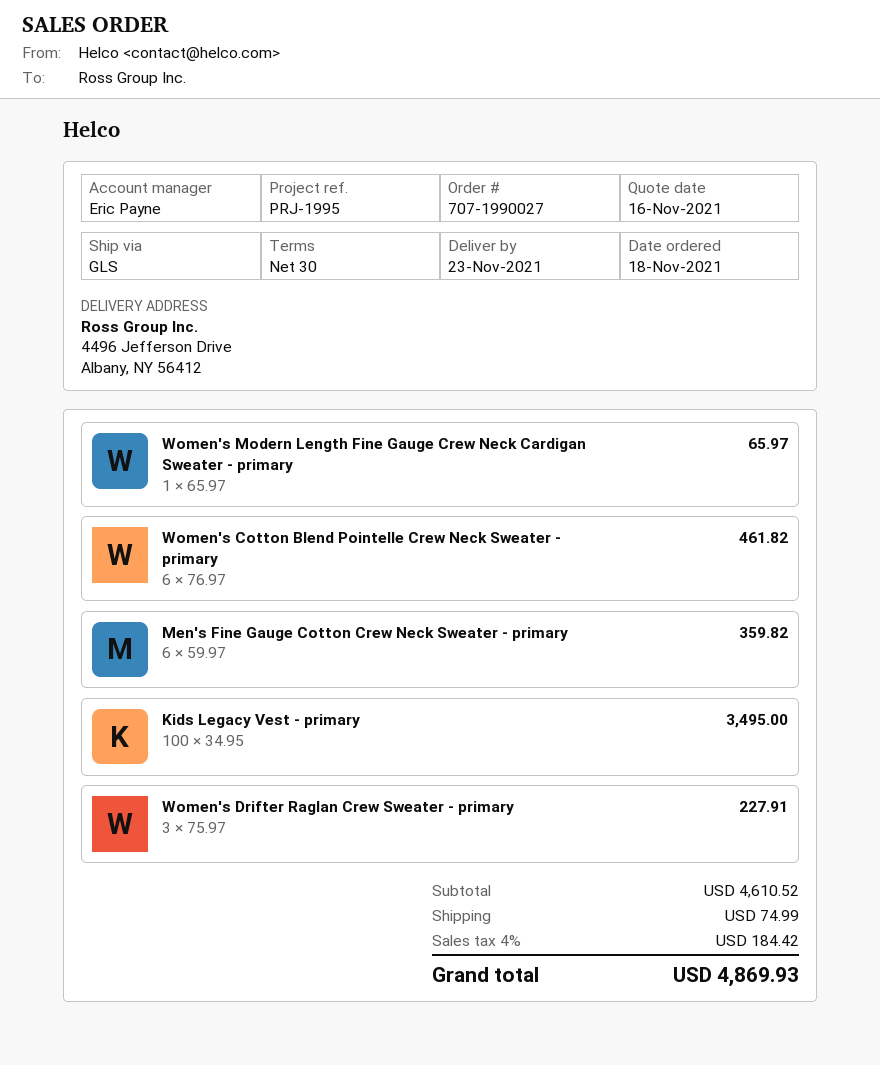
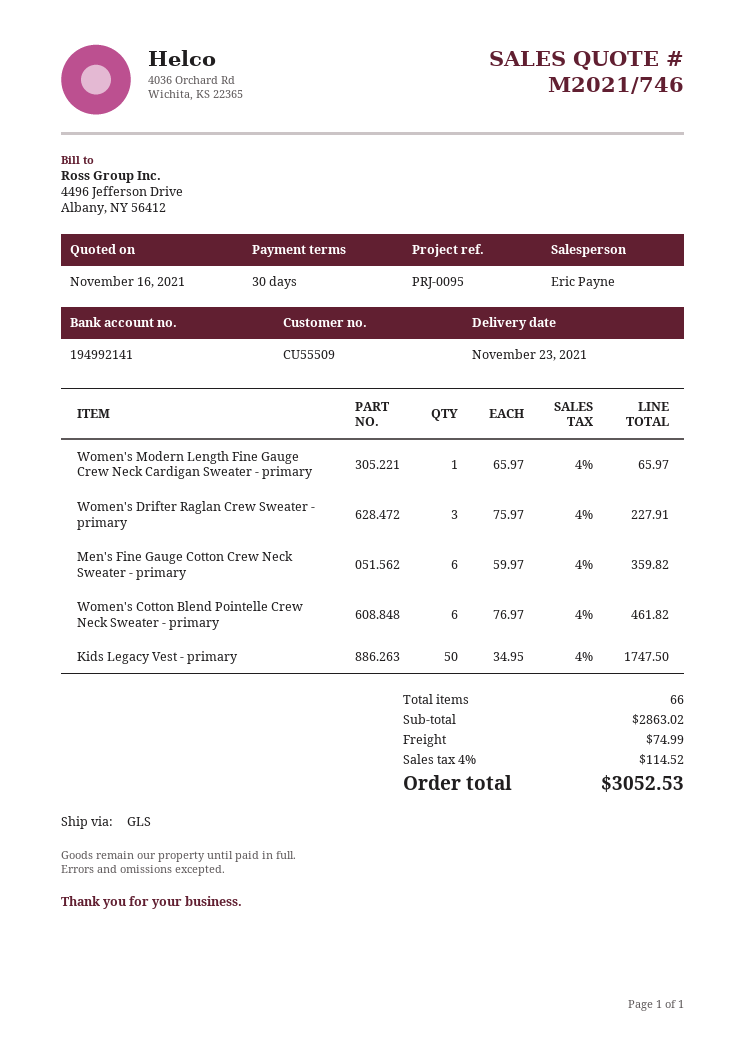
reference: PRJ-1995 -> PRJ-0095
Kids Legacy Vest - primary: 100 x 34.95 = 3495.00 -> 50 x 34.95 = 1747.50
subtotal: 4610.52 -> 2863.02
tax: 4% = 184.42 -> 4% = 114.52
total: 4869.93 -> 3052.53

